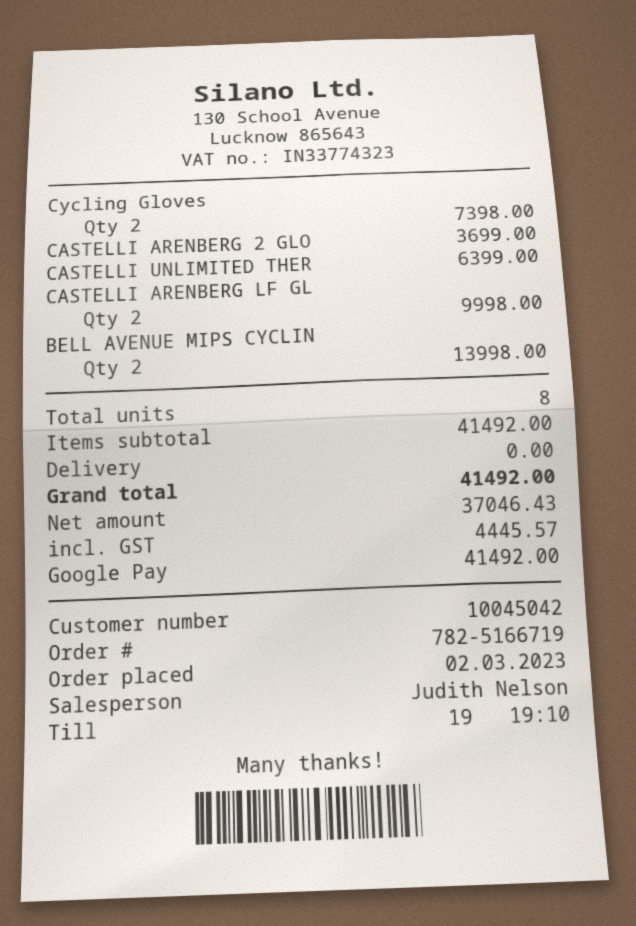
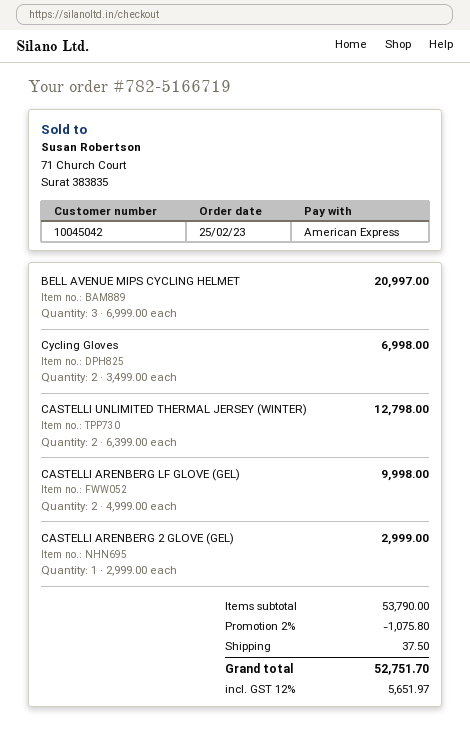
order date: 2023-03-02 -> 2023-02-25
payment method: Google Pay -> American Express
Cycling Gloves: 2 for 7398.00 -> 2 for 6998.00
CASTELLI ARENBERG 2 GLO: 1 for 3699.00 -> 1 for 2999.00
CASTELLI UNLIMITED THER: 1 for 6399.00 -> 2 for 12798.00
BELL AVENUE MIPS CYCLIN: 2 for 13998.00 -> 3 for 20997.00
subtotal: 41492.00 -> 53790.00
discount: none -> 2% = 1075.80
shipping: 0.00 -> 37.50
tax: 4445.57 -> 5651.97
total: 41492.00 -> 52751.70

